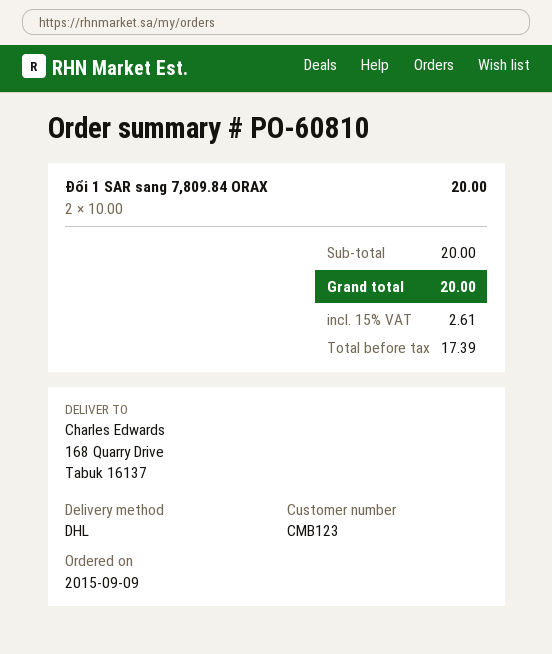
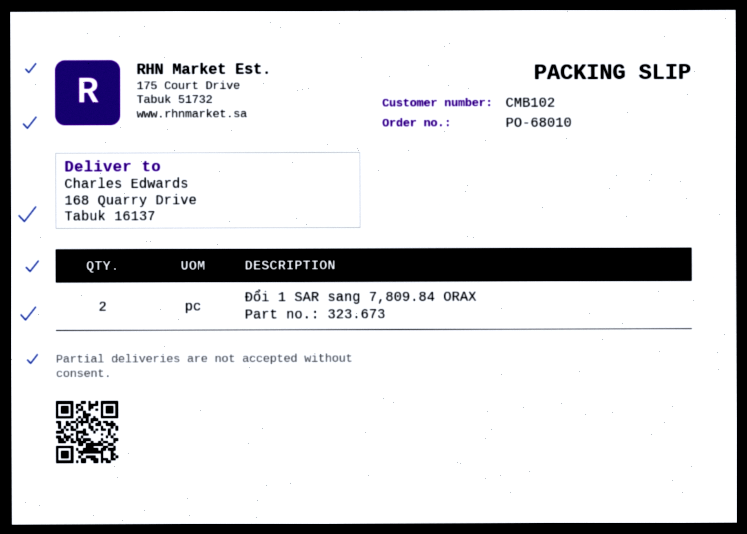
order number: PO-60810 -> PO-68010
customer number: CMB123 -> CMB102

